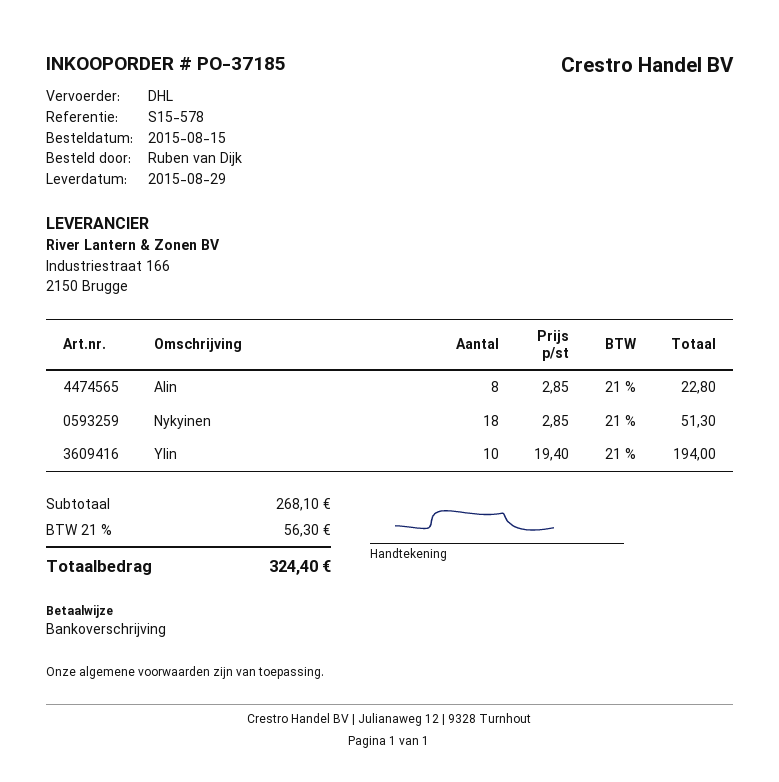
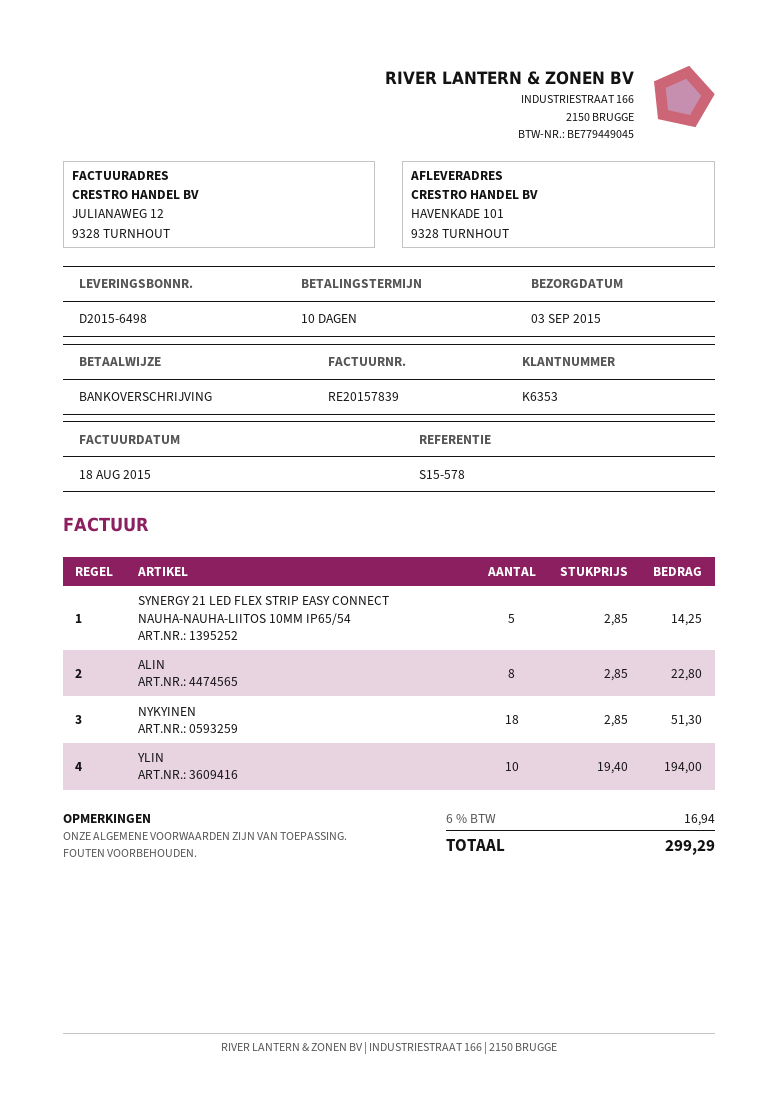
delivery date: 2015-08-29 -> 2015-09-03
SYNERGY 21 LED FLEX STRIP EASY CONNECT NAUHA-NAUHA-LIITOS 10MM IP65/54: none -> 5 x 2.85 = 14.25
tax: 21% = 56.30 -> 6% = 16.94
total: 324.40 -> 299.29

